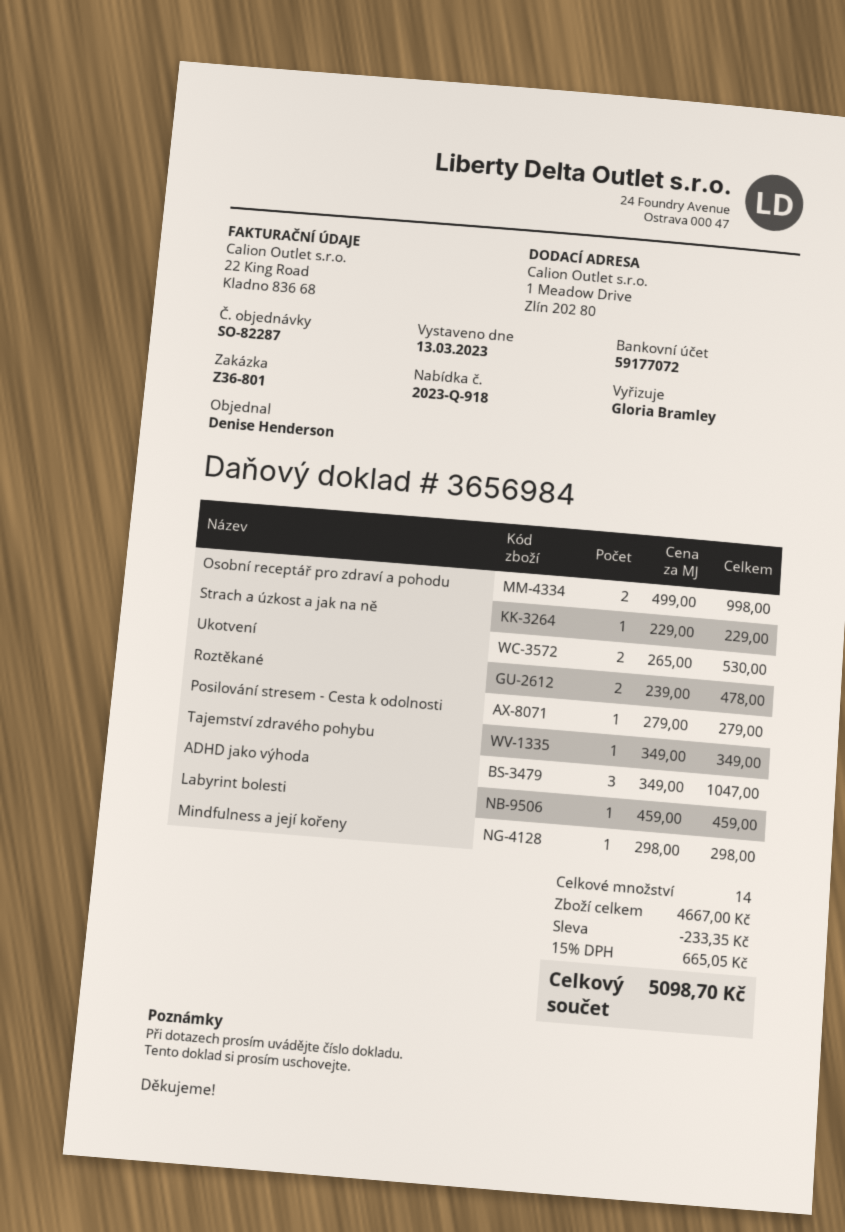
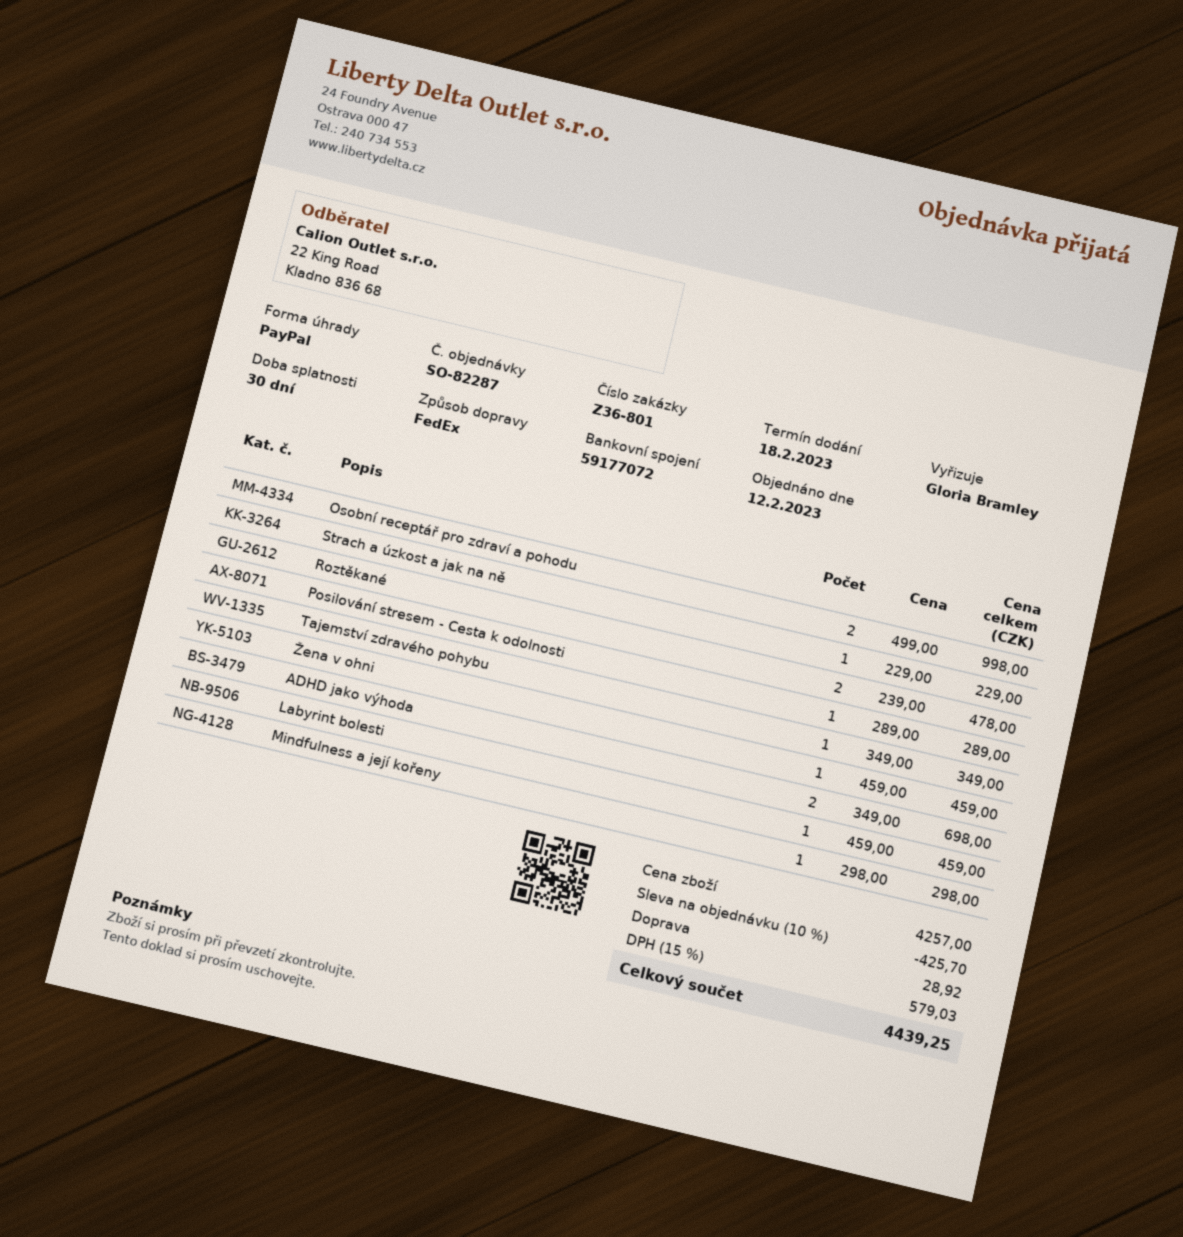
Ukotvení: 2 x 265.00 = 530.00 -> none
Posilování stresem - Cesta k odolnosti: 1 x 279.00 = 279.00 -> 1 x 289.00 = 289.00
ADHD jako výhoda: 3 x 349.00 = 1047.00 -> 2 x 349.00 = 698.00
Žena v ohni: none -> 1 x 459.00 = 459.00
subtotal: 4667.00 -> 4257.00
discount: 233.35 -> 425.70
shipping: none -> 28.92
tax: 15% = 665.05 -> 15% = 579.03
total: 5098.70 -> 4439.25

